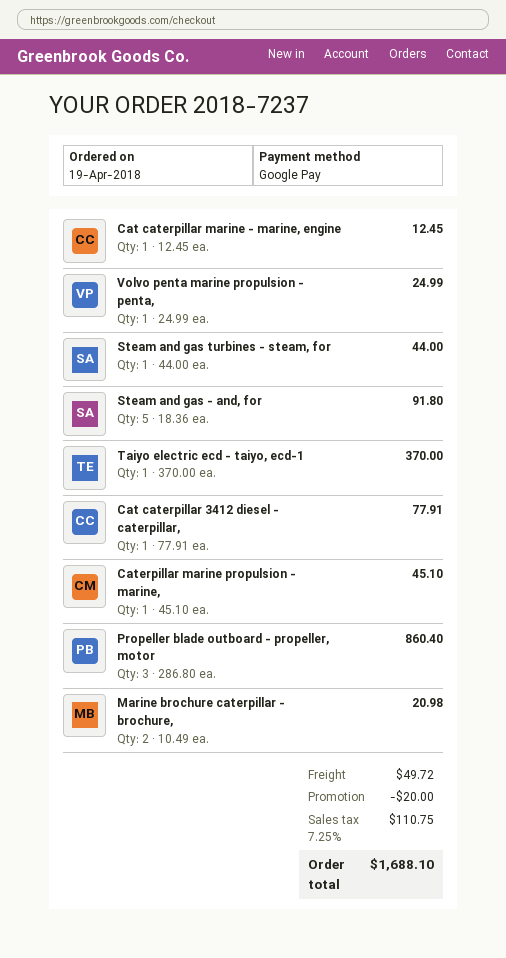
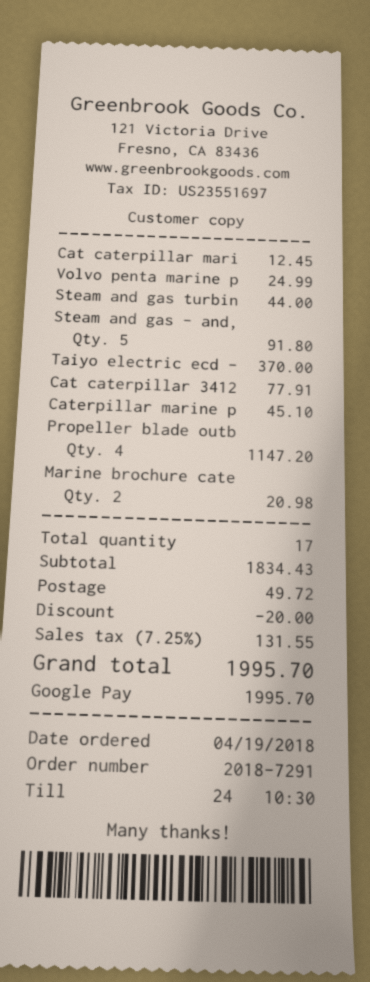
order number: 2018-7237 -> 2018-7291
Propeller blade outboard - propeller, motor: 3 for 860.40 -> 4 for 1147.20
tax: 7.25% = 110.75 -> 7.25% = 131.55
total: 1688.10 -> 1995.70

